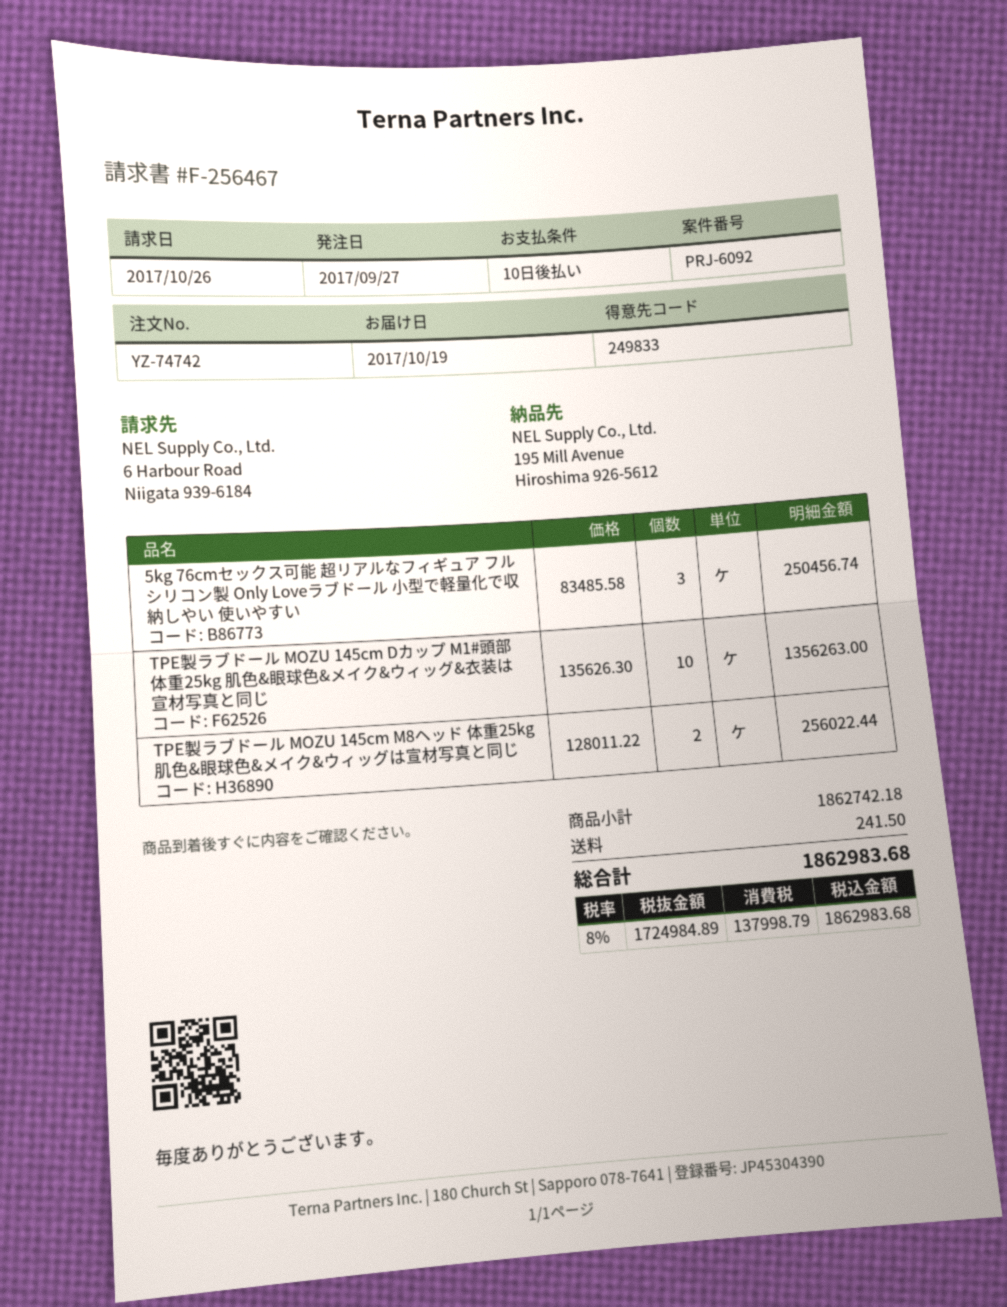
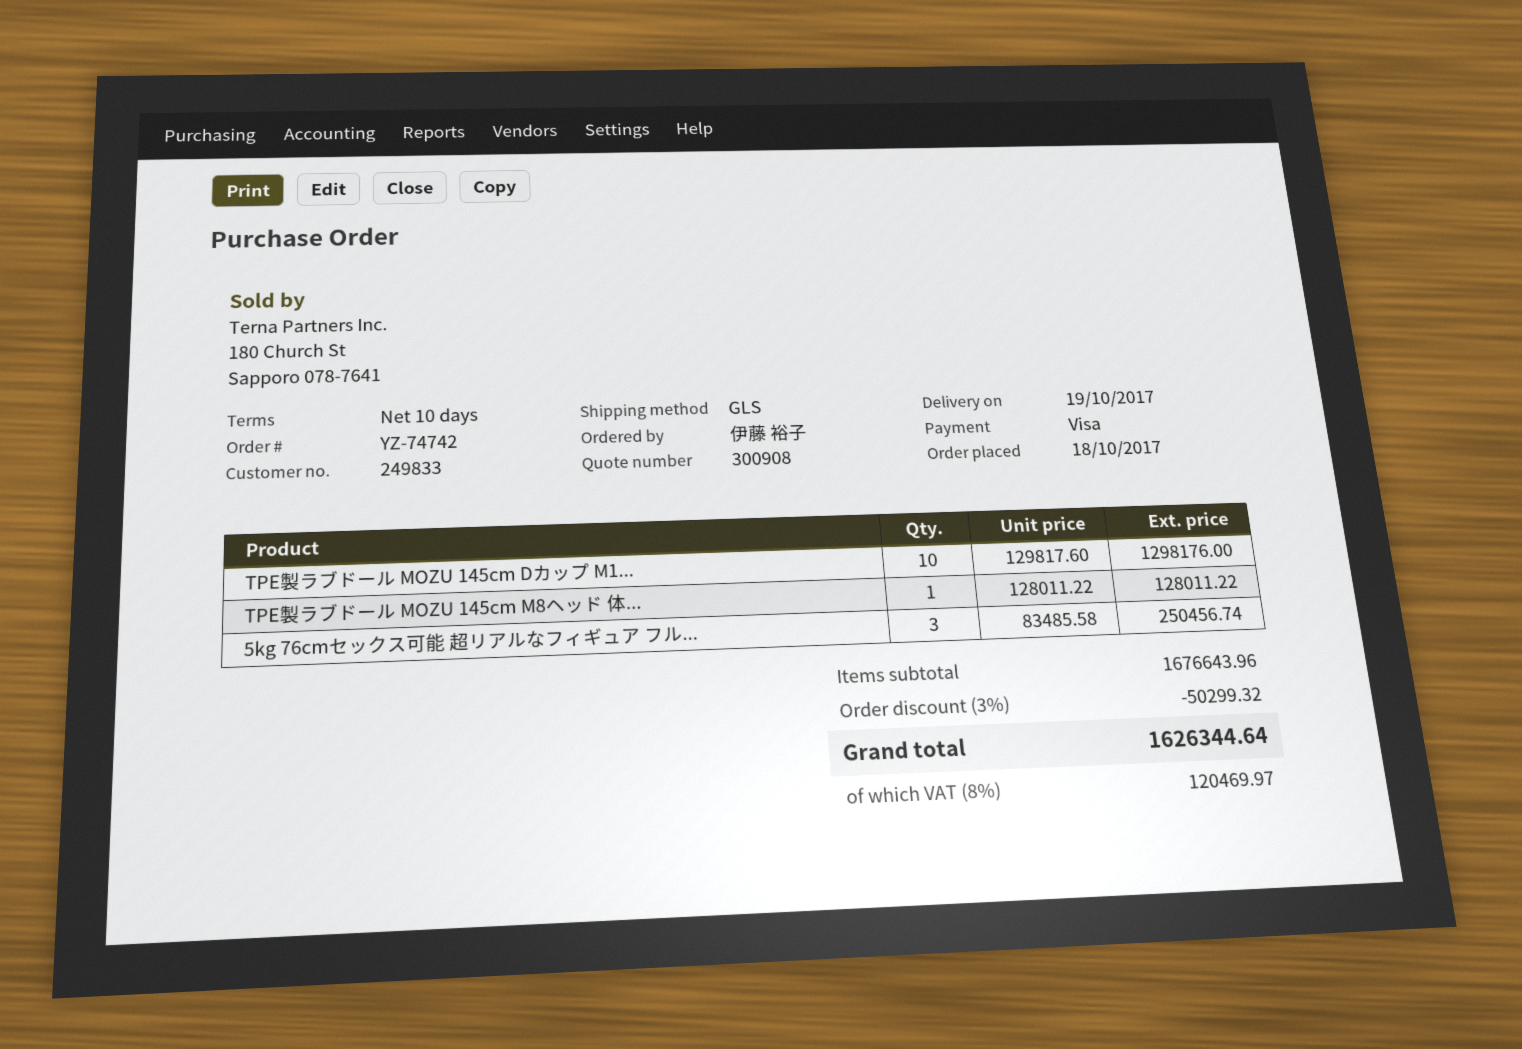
order date: 2017-09-27 -> 2017-10-18
TPE製ラブドール MOZU 145cm Dカップ M1#頭部 体重25kg 肌色&眼球色&メイク&ウィッグ&衣装は宣材写真と同じ: 10 x 135626.30 = 1356263.00 -> 10 x 129817.60 = 1298176.00
TPE製ラブドール MOZU 145cm M8ヘッド 体重25kg 肌色&眼球色&メイク&ウィッグは宣材写真と同じ: 2 x 128011.22 = 256022.44 -> 1 x 128011.22 = 128011.22
subtotal: 1862742.18 -> 1676643.96
discount: none -> 3% = 50299.32
shipping: 241.50 -> none
tax: 8% = 137998.79 -> 8% = 120469.97
total: 1862983.68 -> 1626344.64

